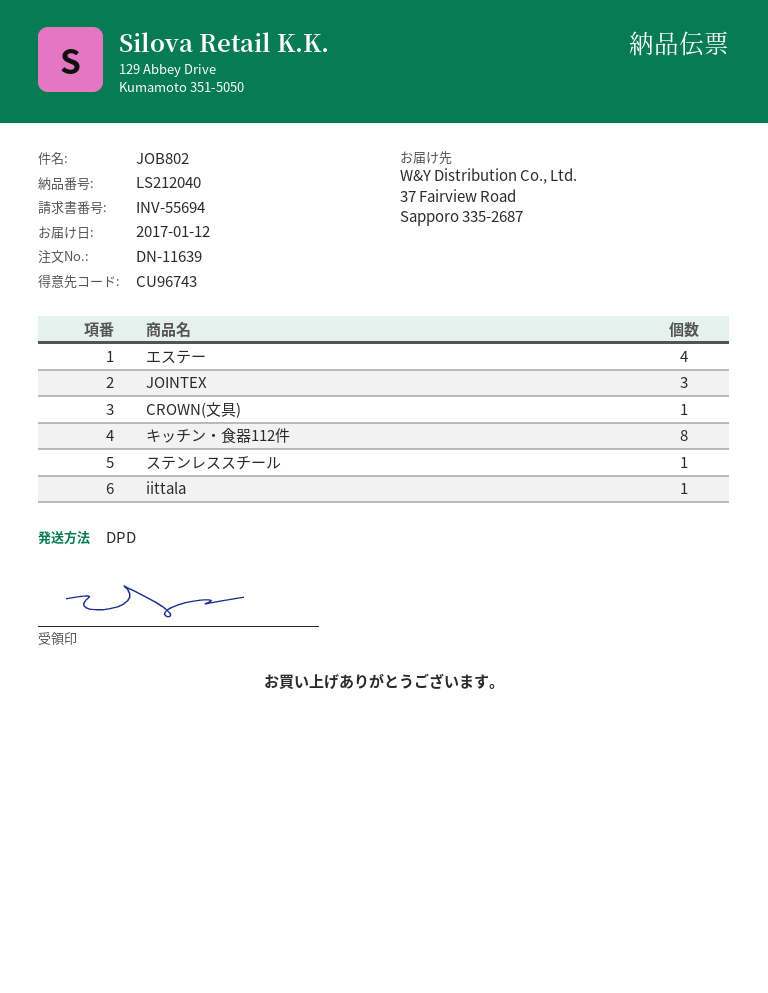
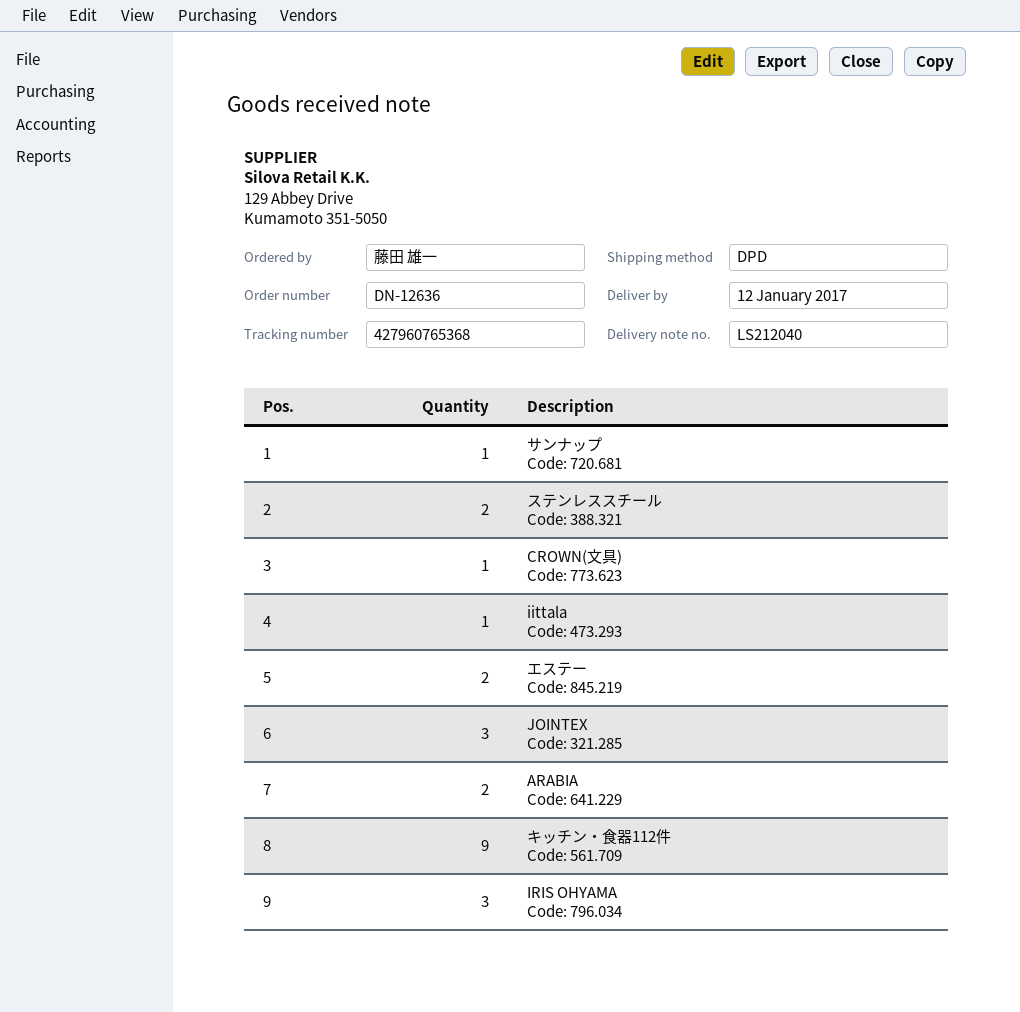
order number: DN-11639 -> DN-12636
エステー: 4 -> 2
キッチン・食器112件: 8 -> 9
ステンレススチール: 1 -> 2
サンナップ: none -> 1
ARABIA: none -> 2
IRIS OHYAMA: none -> 3

